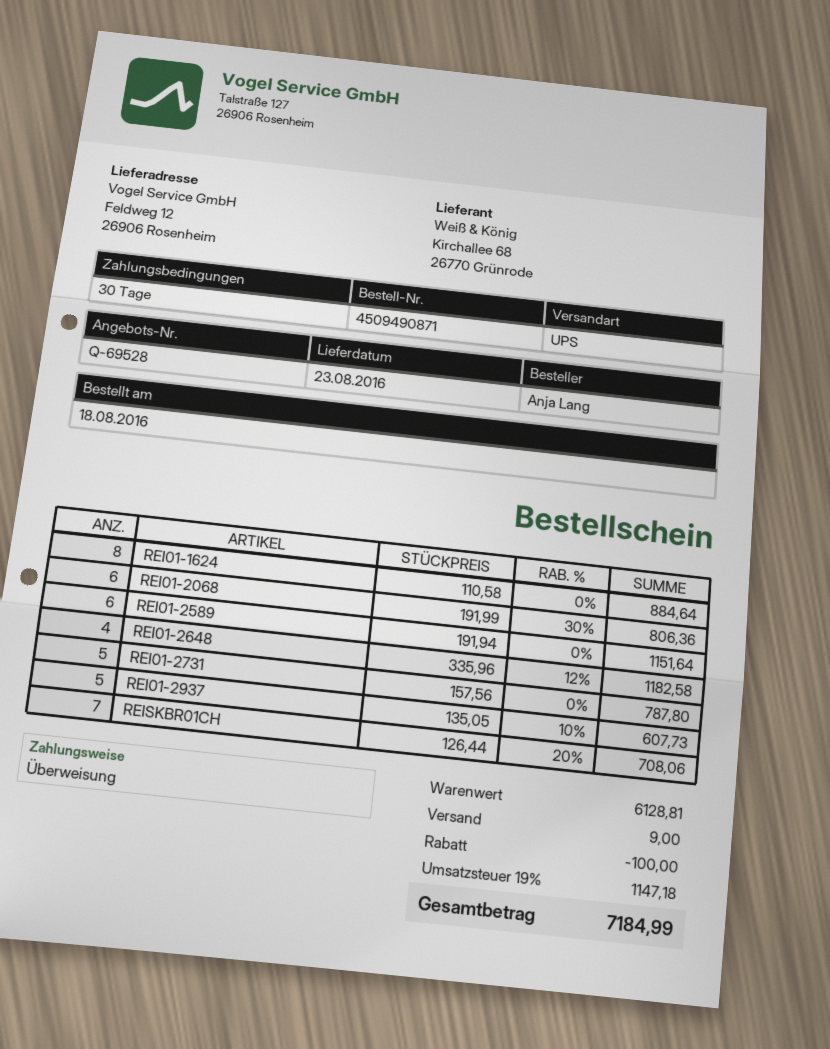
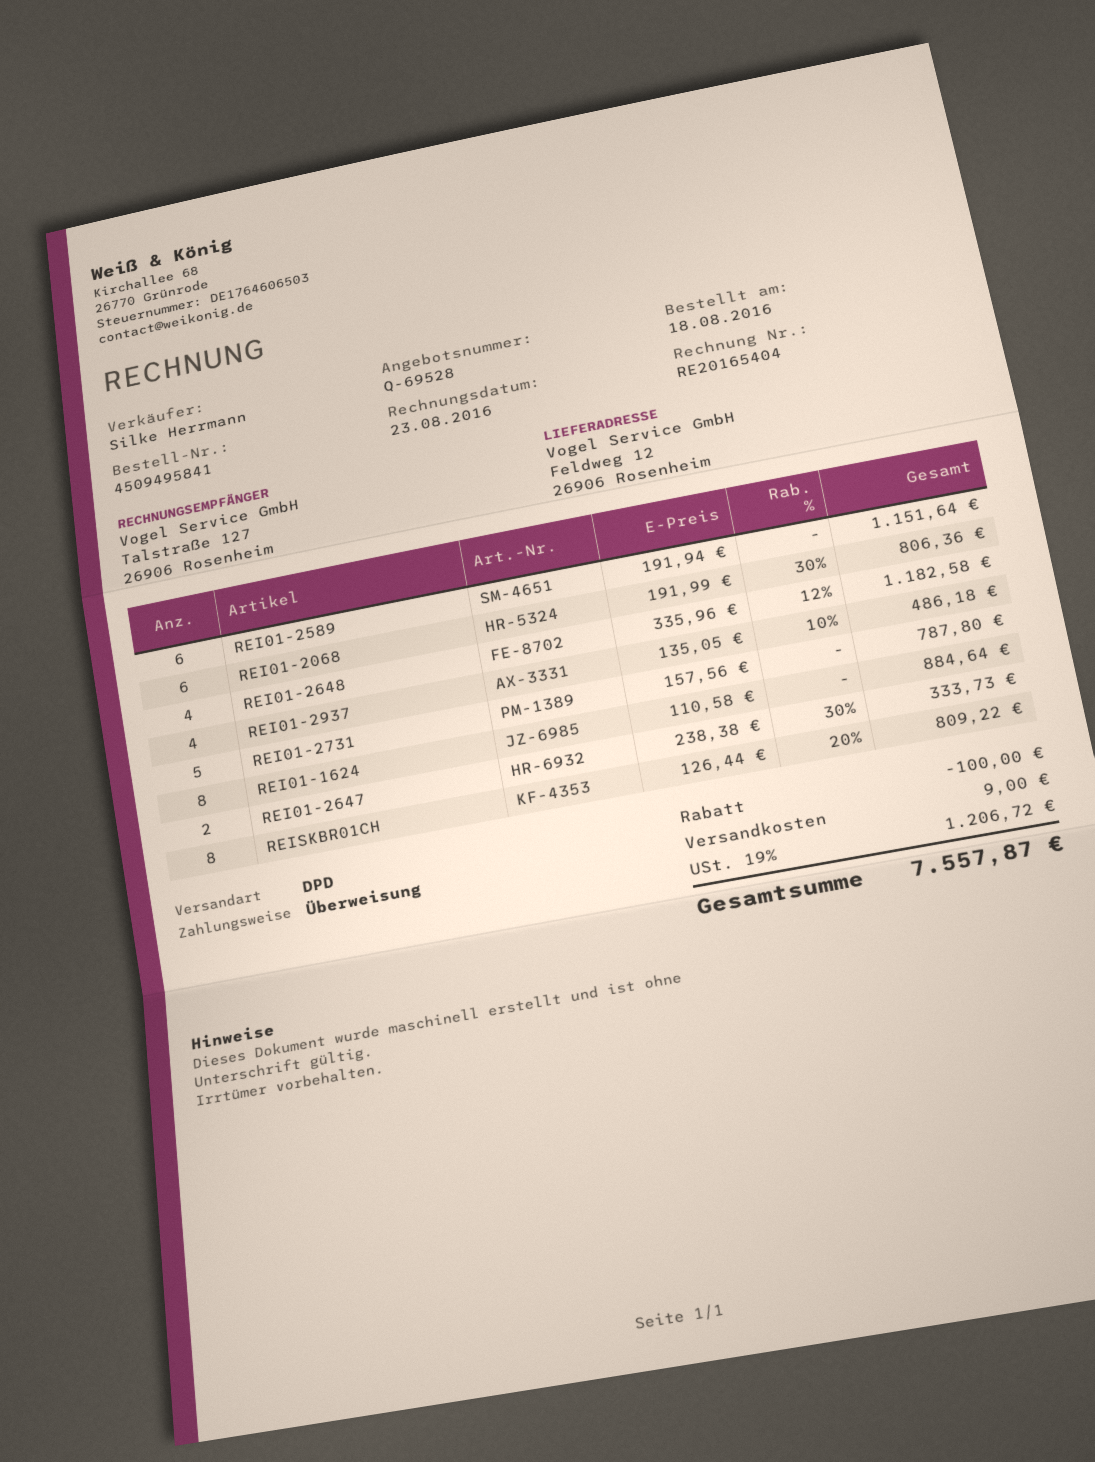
order number: 4509490871 -> 4509495841
shipping method: UPS -> DPD
REI01-2937: 5 x 135.05 - 10% = 607.73 -> 4 x 135.05 - 10% = 486.18
REISKBR01CH: 7 x 126.44 - 20% = 708.06 -> 8 x 126.44 - 20% = 809.22
REI01-2647: none -> 2 x 238.38 - 30% = 333.73
tax: 19% = 1147.18 -> 19% = 1206.72
total: 7184.99 -> 7557.87

